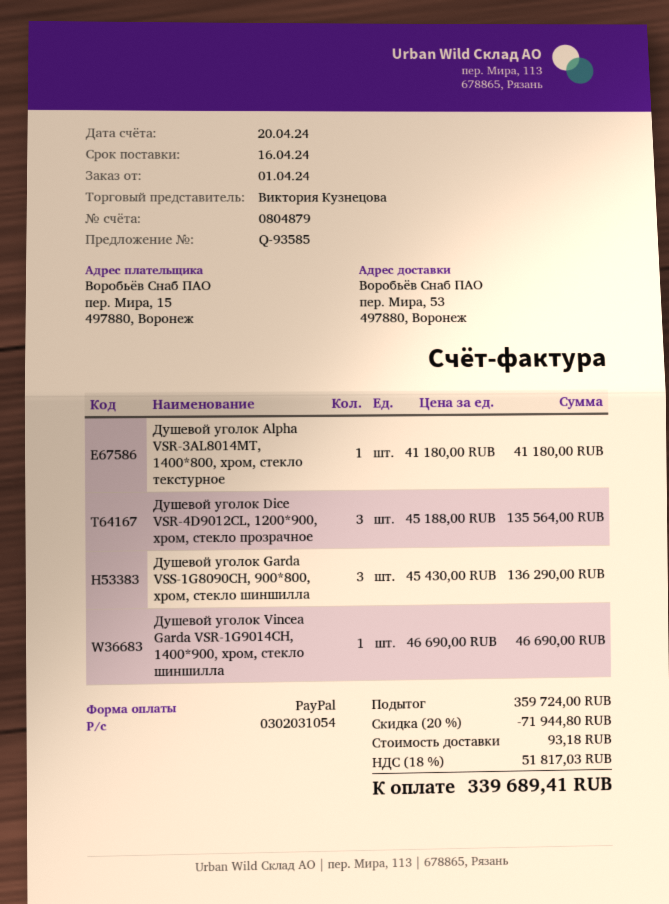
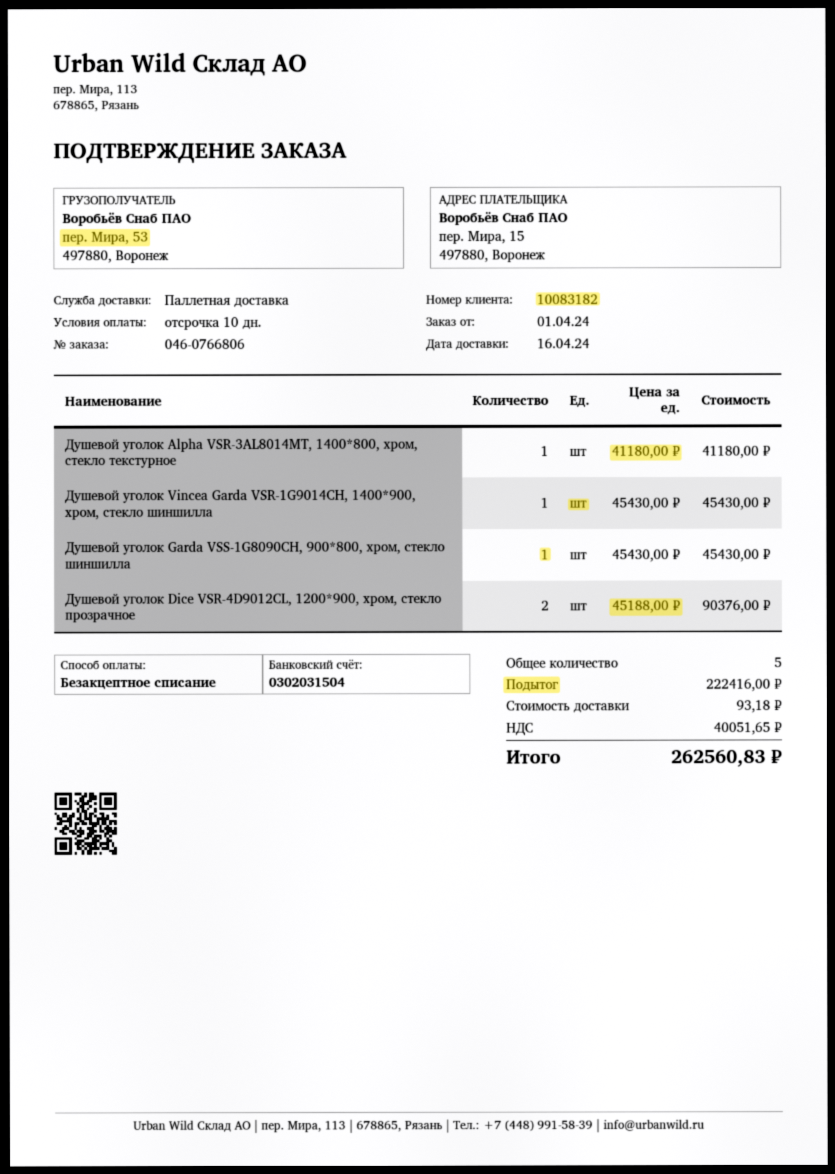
payment method: PayPal -> direct debit
bank account: 0302031054 -> 0302031504
Душевой уголок Dice VSR-4D9012CL, 1200*900, хром, стекло прозрачное: 3 x 45188.00 = 135564.00 -> 2 x 45188.00 = 90376.00
Душевой уголок Garda VSS-1G8090CH, 900*800, хром, стекло шиншилла: 3 x 45430.00 = 136290.00 -> 1 x 45430.00 = 45430.00
Душевой уголок Vincea Garda VSR-1G9014CH, 1400*900, хром, стекло шиншилла: 1 x 46690.00 = 46690.00 -> 1 x 45430.00 = 45430.00
subtotal: 359724.00 -> 222416.00
discount: 20% = 71944.80 -> none
tax: 51817.03 -> 40051.65
total: 339689.41 -> 262560.83

